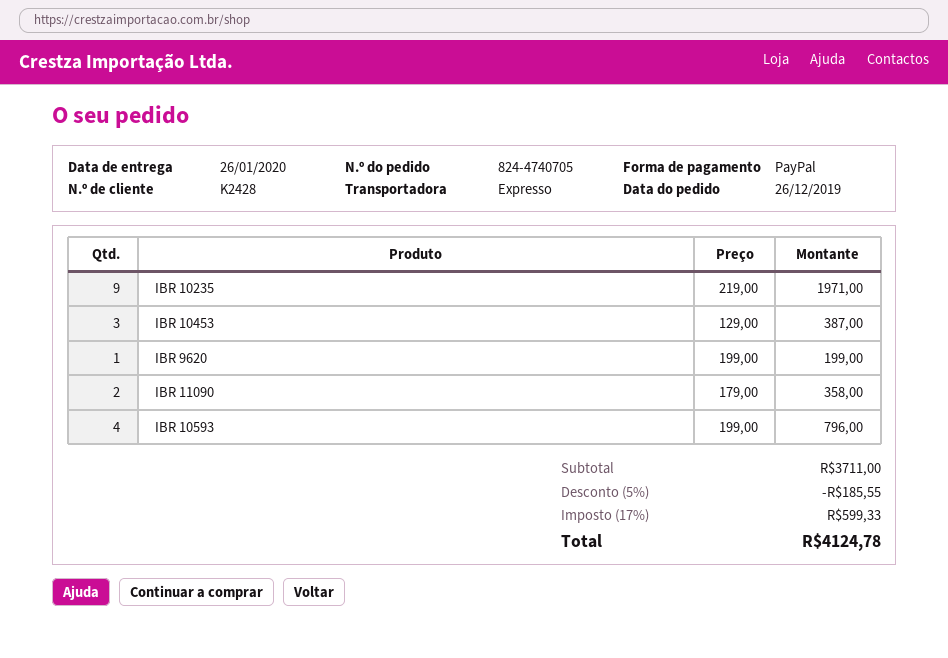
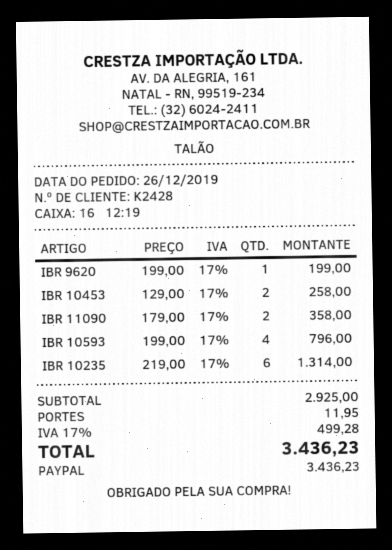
IBR 10235: 9 x 219.00 = 1971.00 -> 6 x 219.00 = 1314.00
IBR 10453: 3 x 129.00 = 387.00 -> 2 x 129.00 = 258.00
subtotal: 3711.00 -> 2925.00
discount: 5% = 185.55 -> none
shipping: none -> 11.95
tax: 17% = 599.33 -> 17% = 499.28
total: 4124.78 -> 3436.23

